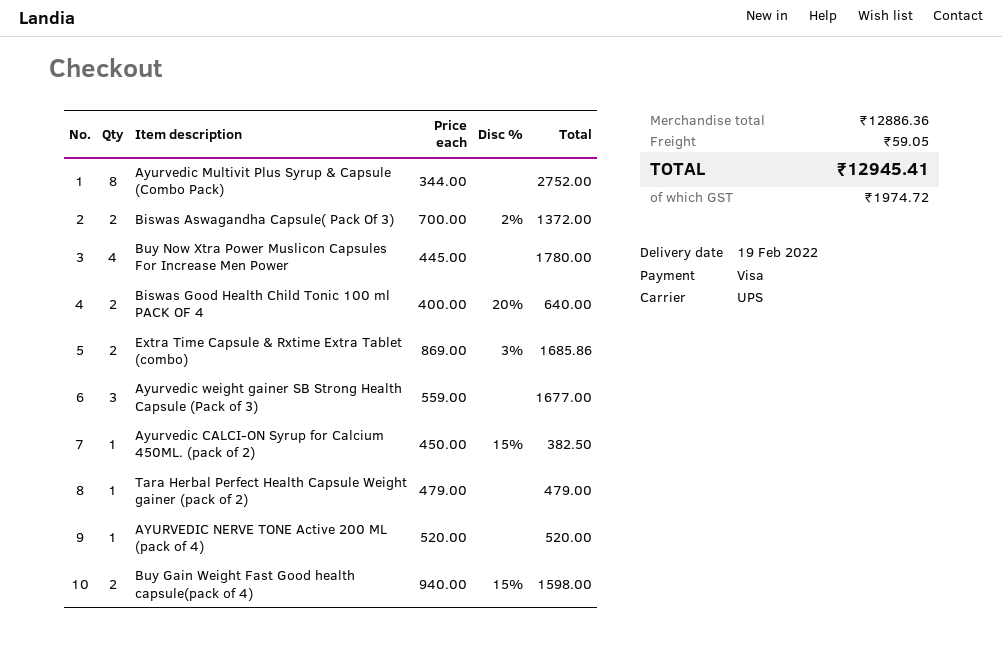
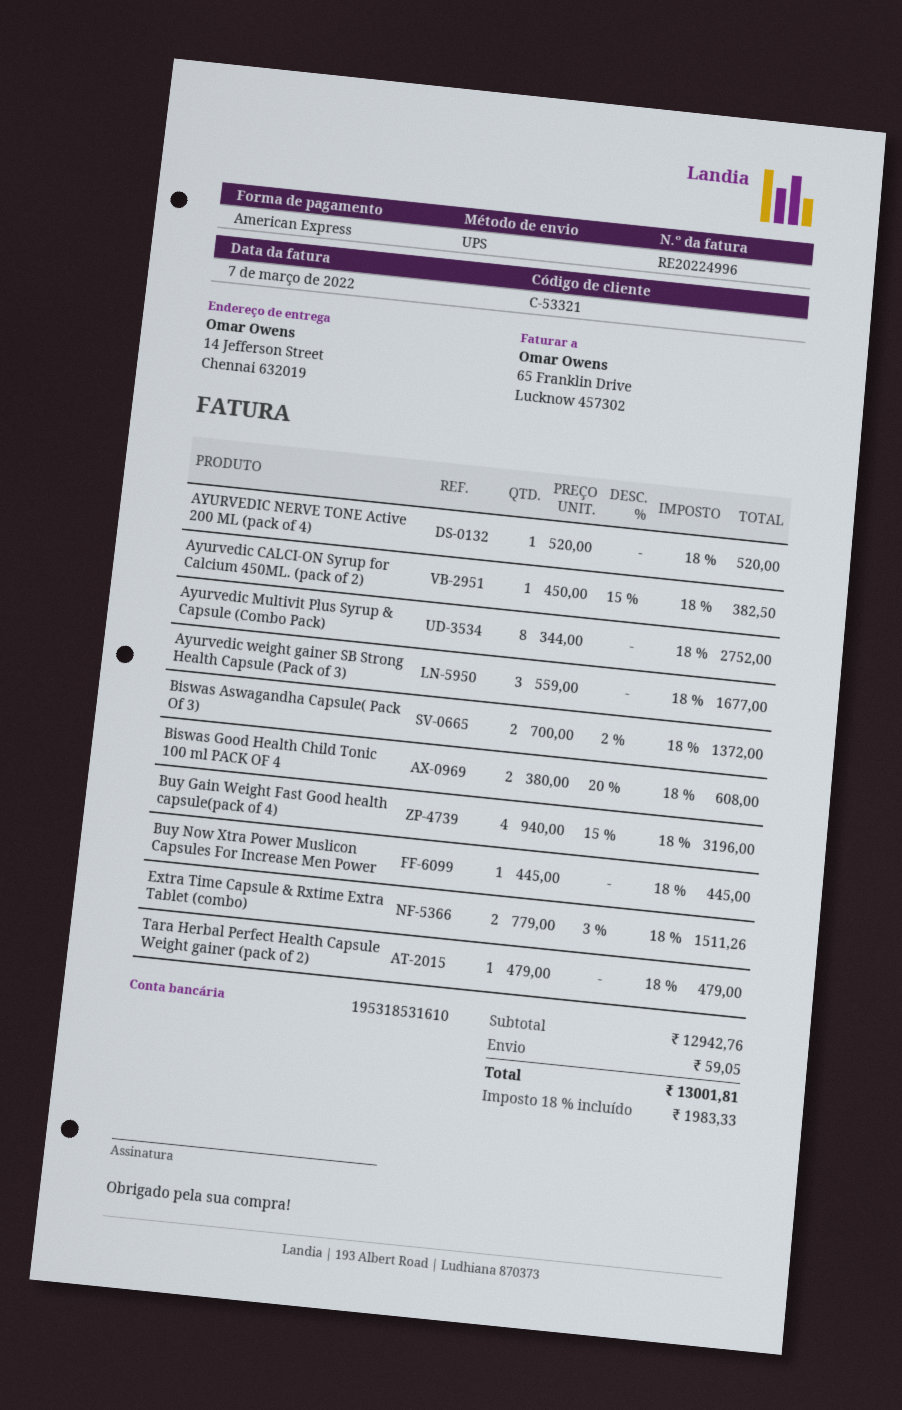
payment method: Visa -> American Express
Buy Now Xtra Power Muslicon Capsules For Increase Men Power: 4 x 445.00 = 1780.00 -> 1 x 445.00 = 445.00
Biswas Good Health Child Tonic 100 ml PACK OF 4: 2 x 400.00 - 20% = 640.00 -> 2 x 380.00 - 20% = 608.00
Extra Time Capsule & Rxtime Extra Tablet (combo): 2 x 869.00 - 3% = 1685.86 -> 2 x 779.00 - 3% = 1511.26
Buy Gain Weight Fast Good health capsule(pack of 4): 2 x 940.00 - 15% = 1598.00 -> 4 x 940.00 - 15% = 3196.00
subtotal: 12886.36 -> 12942.76
tax: 1974.72 -> 1983.33
total: 12945.41 -> 13001.81

